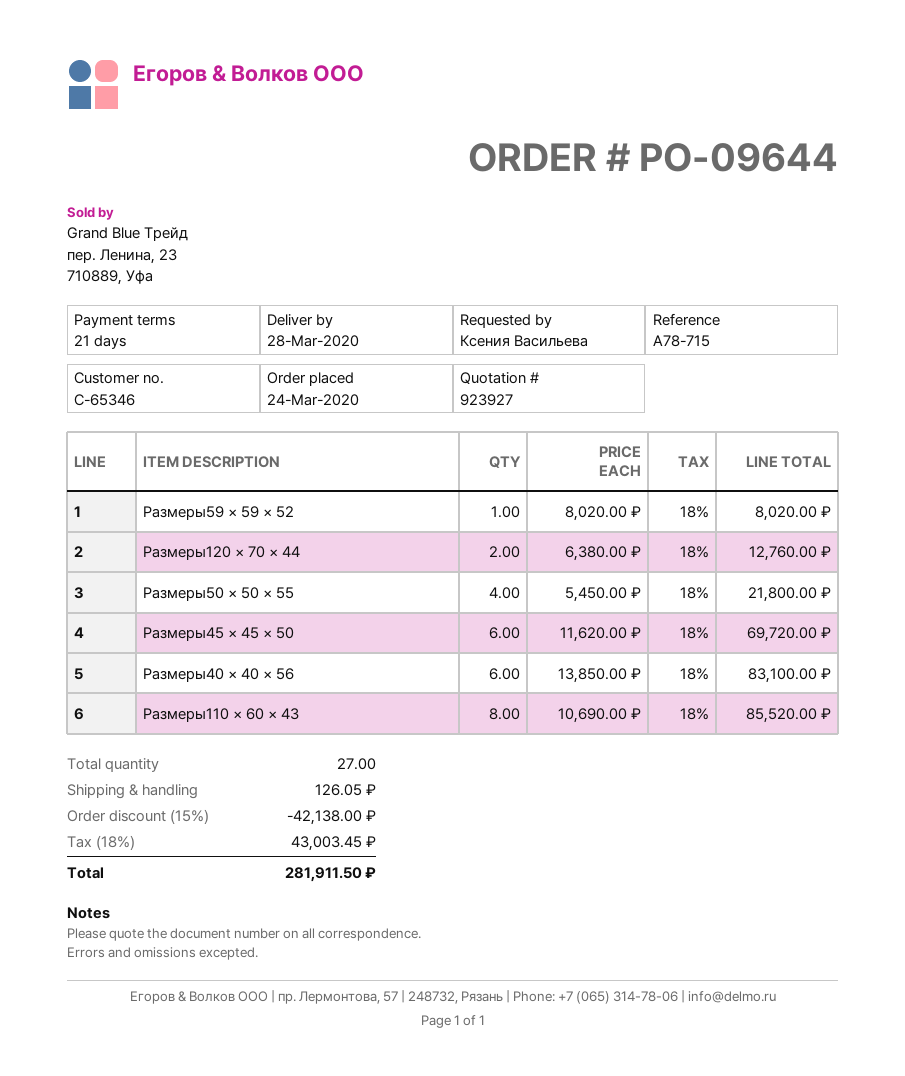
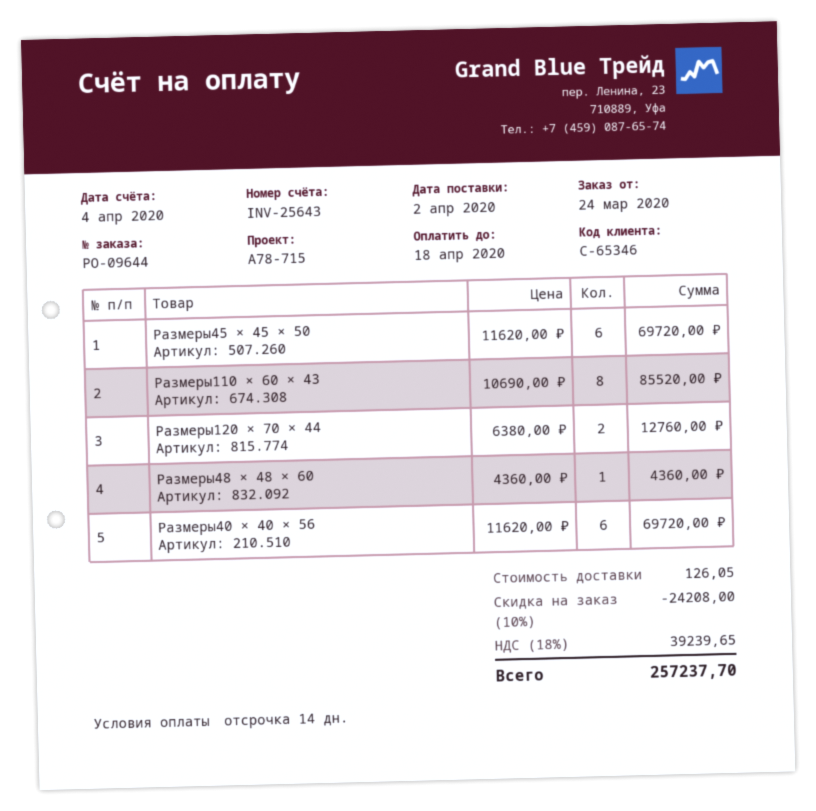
delivery date: 2020-03-28 -> 2020-04-02
payment terms: 21 days -> 14 days
Размеры59 × 59 × 52: 1 x 8020.00 = 8020.00 -> none
Размеры50 × 50 × 55: 4 x 5450.00 = 21800.00 -> none
Размеры40 × 40 × 56: 6 x 13850.00 = 83100.00 -> 6 x 11620.00 = 69720.00
Размеры48 × 48 × 60: none -> 1 x 4360.00 = 4360.00
discount: 15% = 42138.00 -> 10% = 24208.00
tax: 18% = 43003.45 -> 18% = 39239.65
total: 281911.50 -> 257237.70

